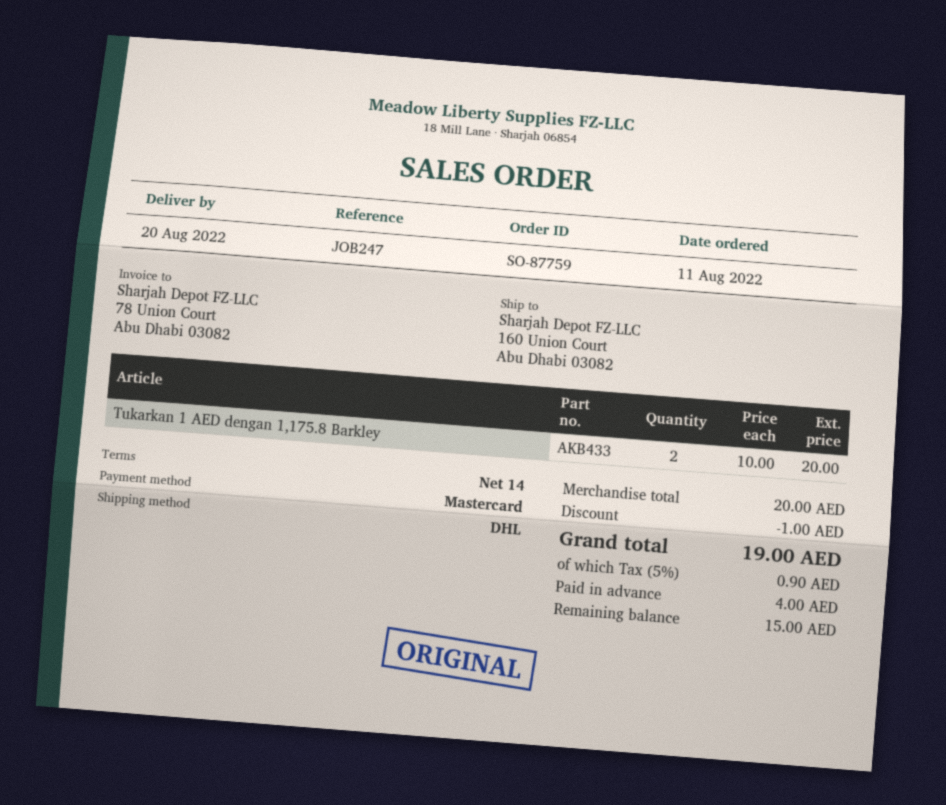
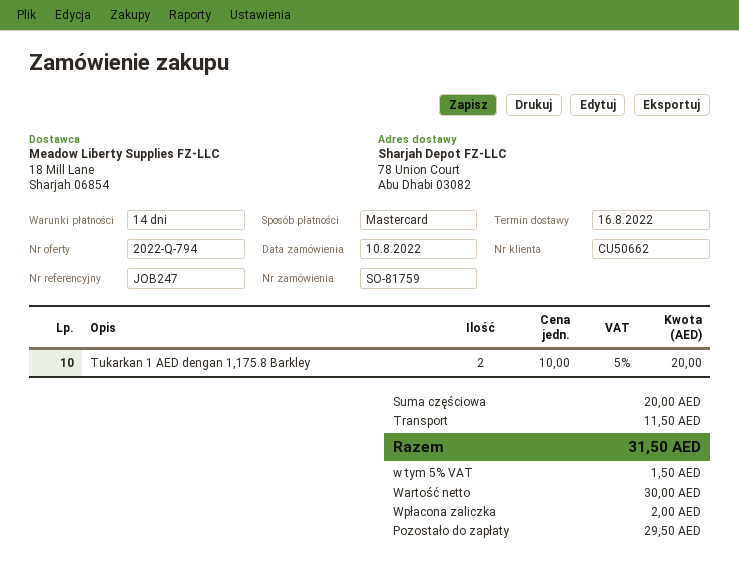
order number: SO-87759 -> SO-81759
order date: 2022-08-11 -> 2022-08-10
delivery date: 2022-08-20 -> 2022-08-16
ship to: 160 Union Court, Abu Dhabi 03082 -> 78 Union Court, Abu Dhabi 03082
discount: 1.00 -> none
shipping: none -> 11.50
tax: 5% = 0.90 -> 5% = 1.50
total: 19.00 -> 31.50
deposit: 4.00 -> 2.00
balance: 15.00 -> 29.50

